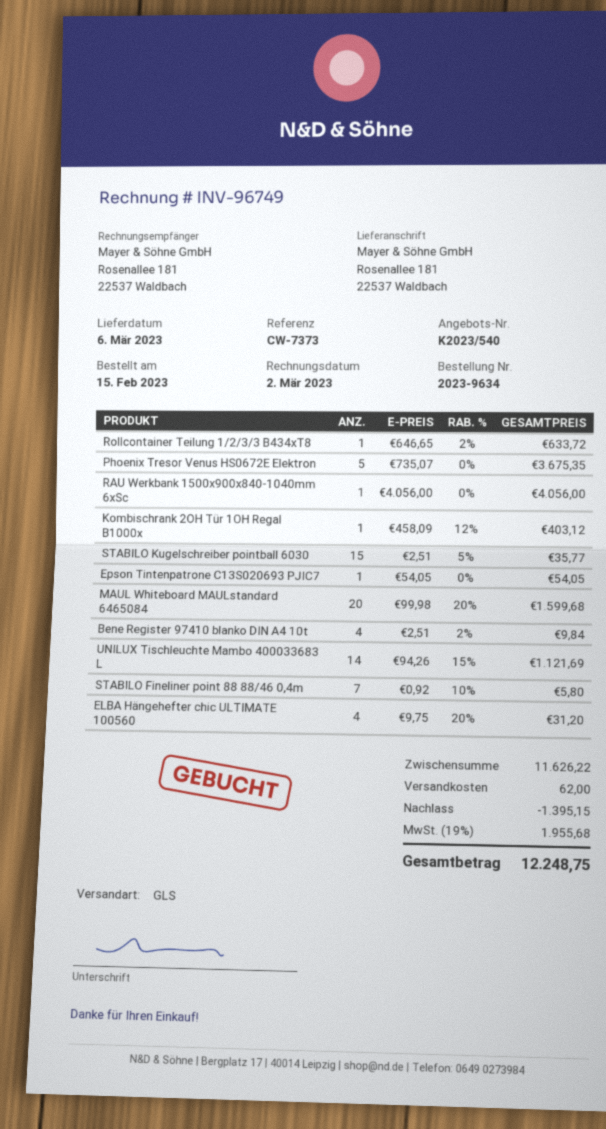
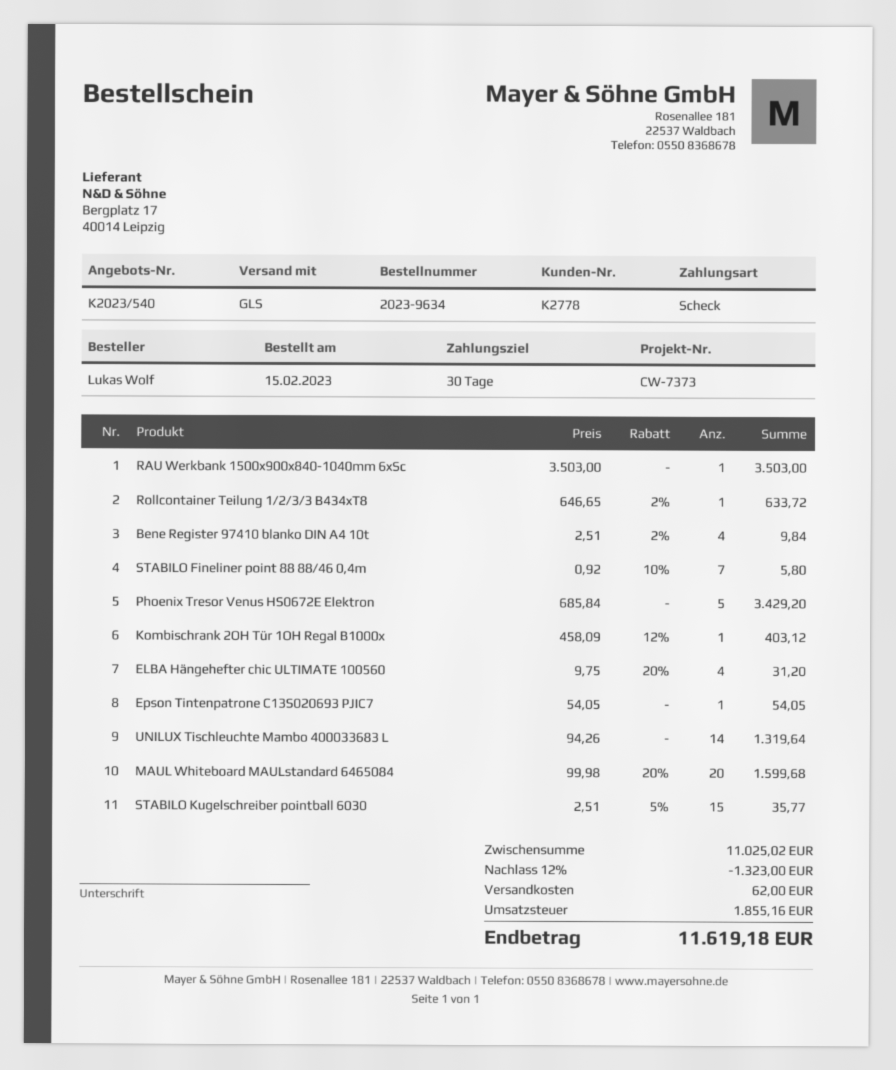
Phoenix Tresor Venus HS0672E Elektron: 5 x 735.07 = 3675.35 -> 5 x 685.84 = 3429.20
RAU Werkbank 1500x900x840-1040mm 6xSc: 1 x 4056.00 = 4056.00 -> 1 x 3503.00 = 3503.00
UNILUX Tischleuchte Mambo 400033683 L: 14 x 94.26 - 15% = 1121.69 -> 14 x 94.26 = 1319.64
subtotal: 11626.22 -> 11025.02
discount: 1395.15 -> 1323.00
tax: 1955.68 -> 1855.16
total: 12248.75 -> 11619.18

